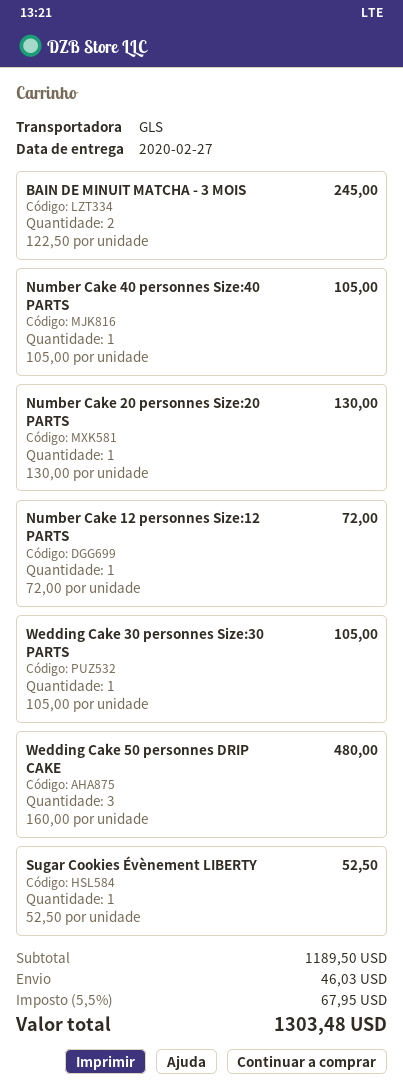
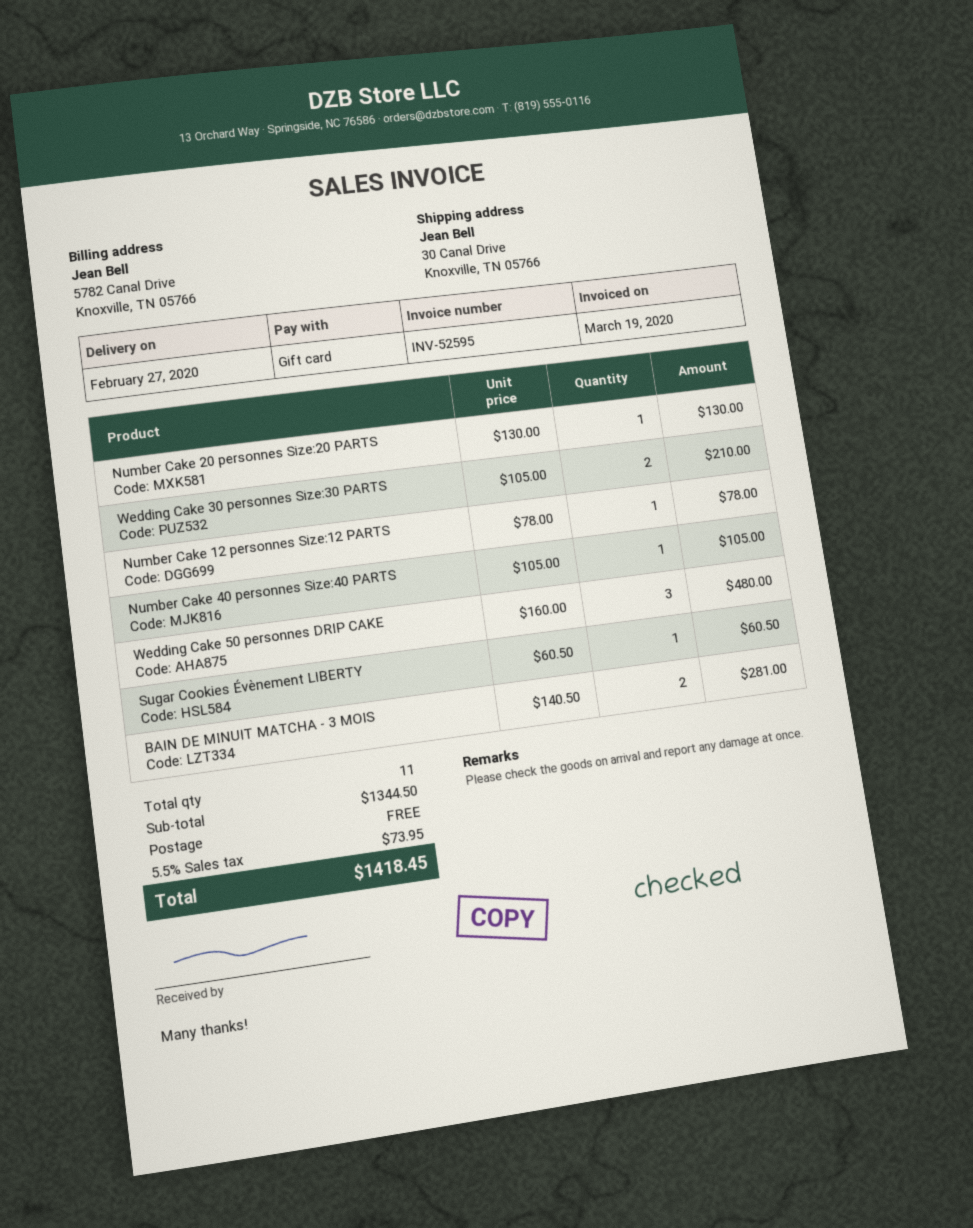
BAIN DE MINUIT MATCHA - 3 MOIS: 2 x 122.50 = 245.00 -> 2 x 140.50 = 281.00
Number Cake 12 personnes Size:12 PARTS: 1 x 72.00 = 72.00 -> 1 x 78.00 = 78.00
Wedding Cake 30 personnes Size:30 PARTS: 1 x 105.00 = 105.00 -> 2 x 105.00 = 210.00
Sugar Cookies Évènement LIBERTY: 1 x 52.50 = 52.50 -> 1 x 60.50 = 60.50
subtotal: 1189.50 -> 1344.50
shipping: 46.03 -> 0.00
tax: 5.5% = 67.95 -> 5.5% = 73.95
total: 1303.48 -> 1418.45

